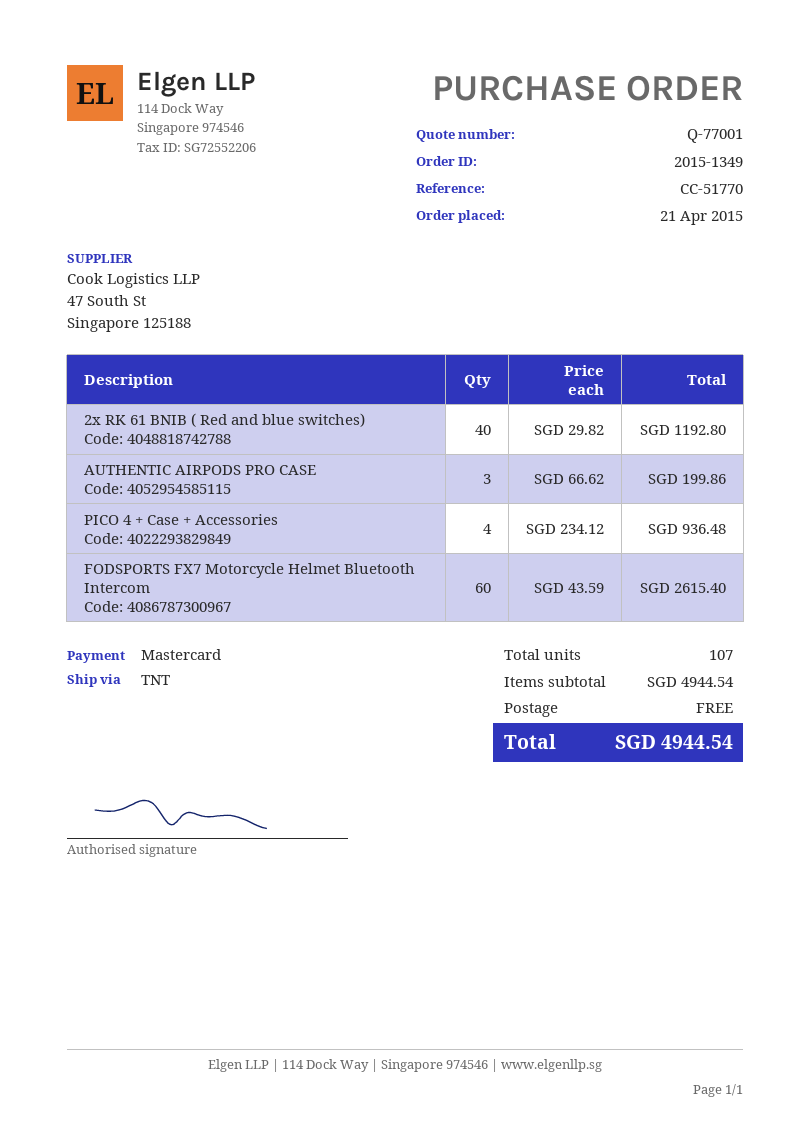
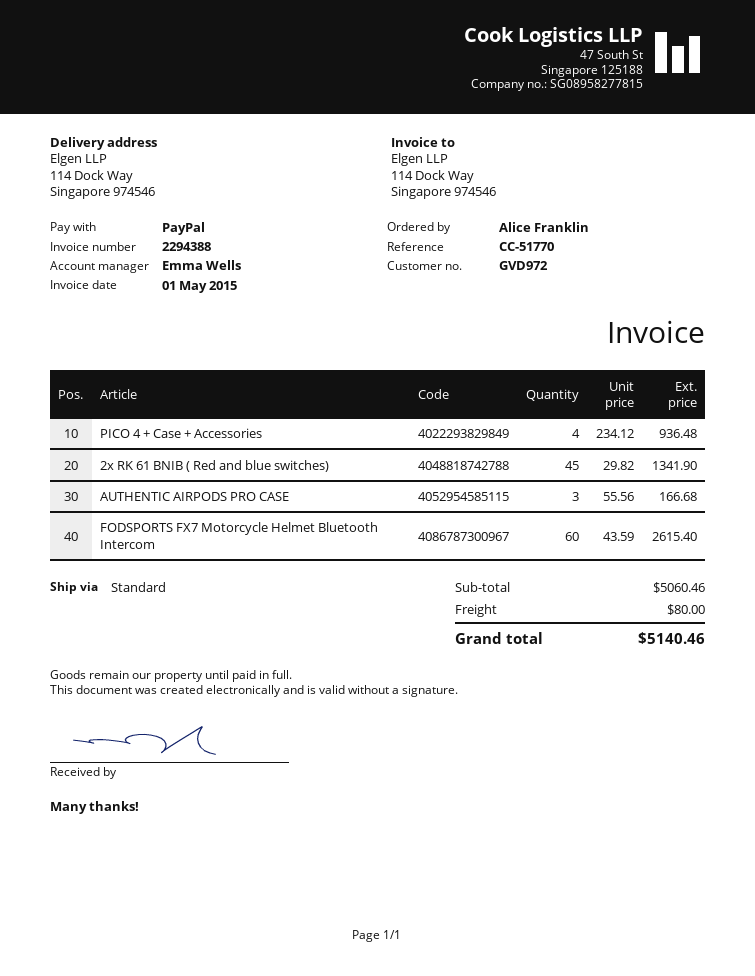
payment method: Mastercard -> PayPal
shipping method: TNT -> standard
2x RK 61 BNIB ( Red and blue switches): 40 x 29.82 = 1192.80 -> 45 x 29.82 = 1341.90
AUTHENTIC AIRPODS PRO CASE: 3 x 66.62 = 199.86 -> 3 x 55.56 = 166.68
subtotal: 4944.54 -> 5060.46
shipping: 0.00 -> 80.00
total: 4944.54 -> 5140.46

